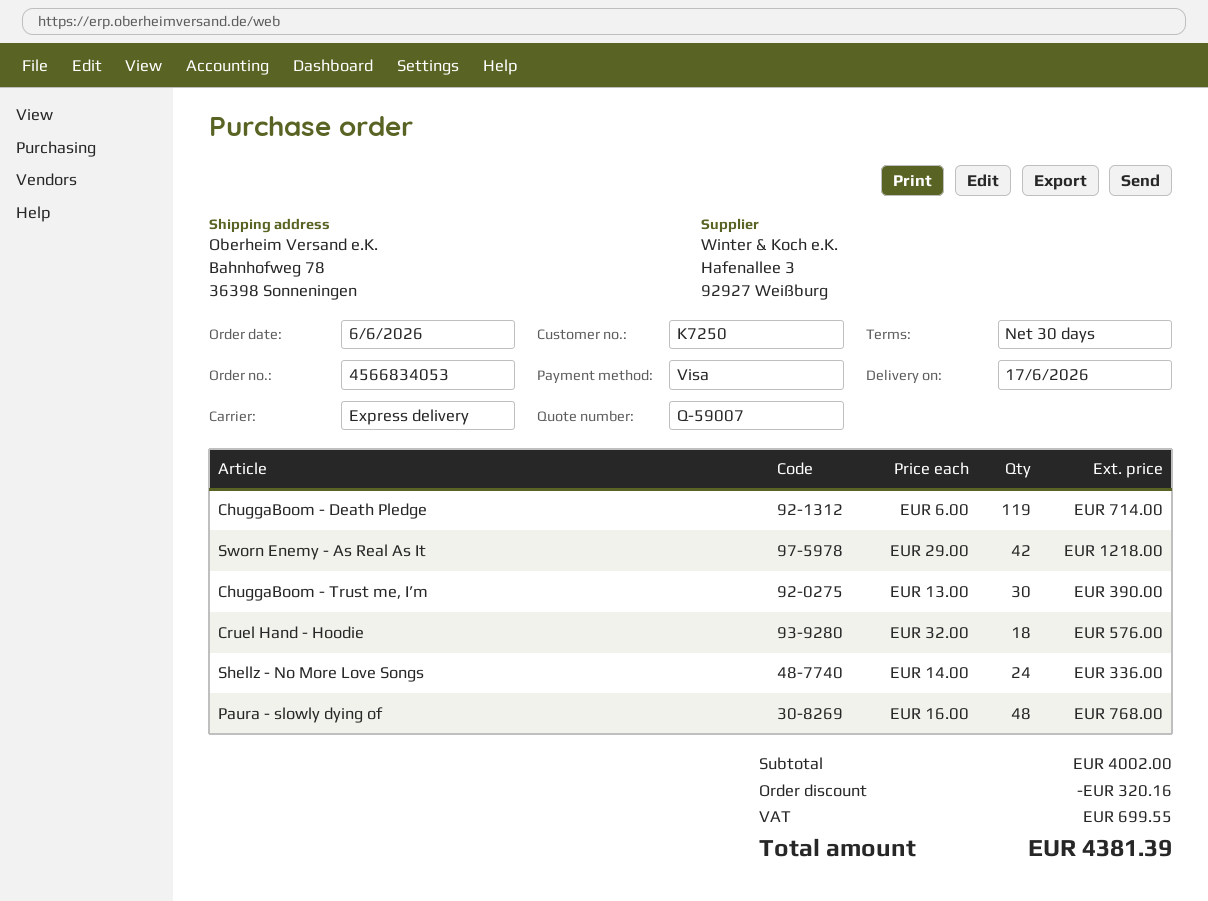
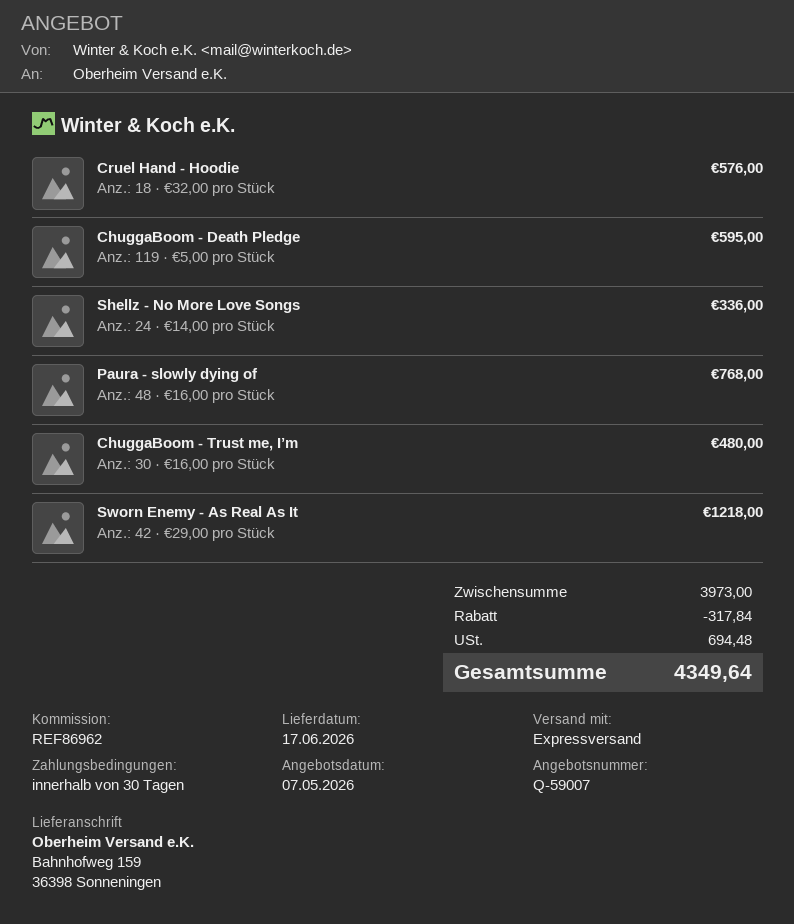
ship to: Bahnhofweg 78, 36398 Sonneningen -> Bahnhofweg 159, 36398 Sonneningen
ChuggaBoom - Death Pledge: 119 x 6.00 = 714.00 -> 119 x 5.00 = 595.00
ChuggaBoom - Trust me, I’m: 30 x 13.00 = 390.00 -> 30 x 16.00 = 480.00
subtotal: 4002.00 -> 3973.00
discount: 320.16 -> 317.84
tax: 699.55 -> 694.48
total: 4381.39 -> 4349.64

